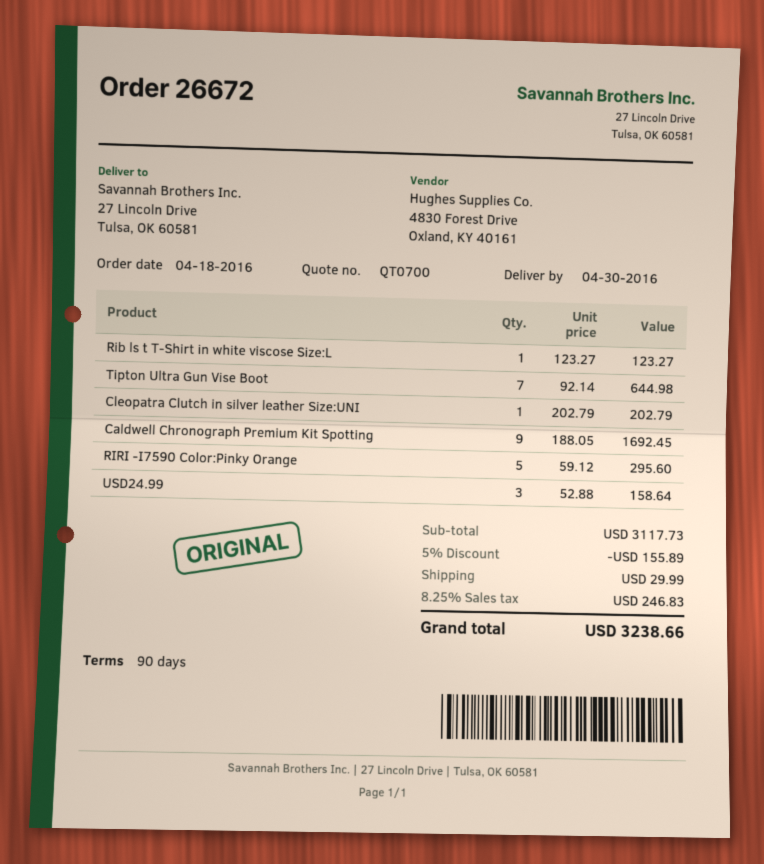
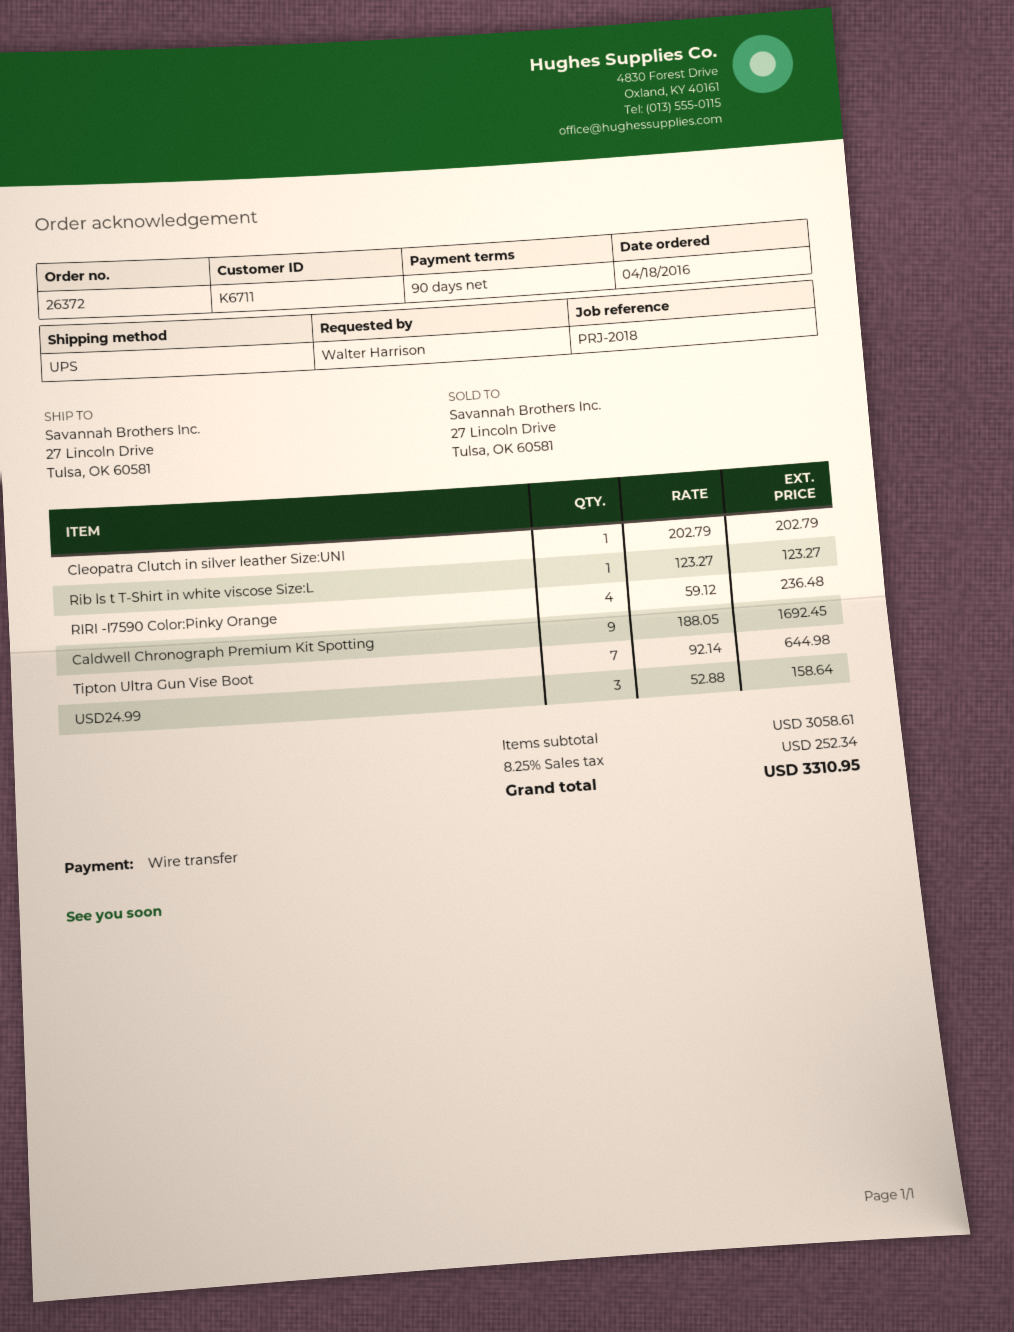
order number: 26672 -> 26372
RIRI -I7590 Color:Pinky Orange: 5 x 59.12 = 295.60 -> 4 x 59.12 = 236.48
subtotal: 3117.73 -> 3058.61
discount: 5% = 155.89 -> none
shipping: 29.99 -> none
tax: 8.25% = 246.83 -> 8.25% = 252.34
total: 3238.66 -> 3310.95

